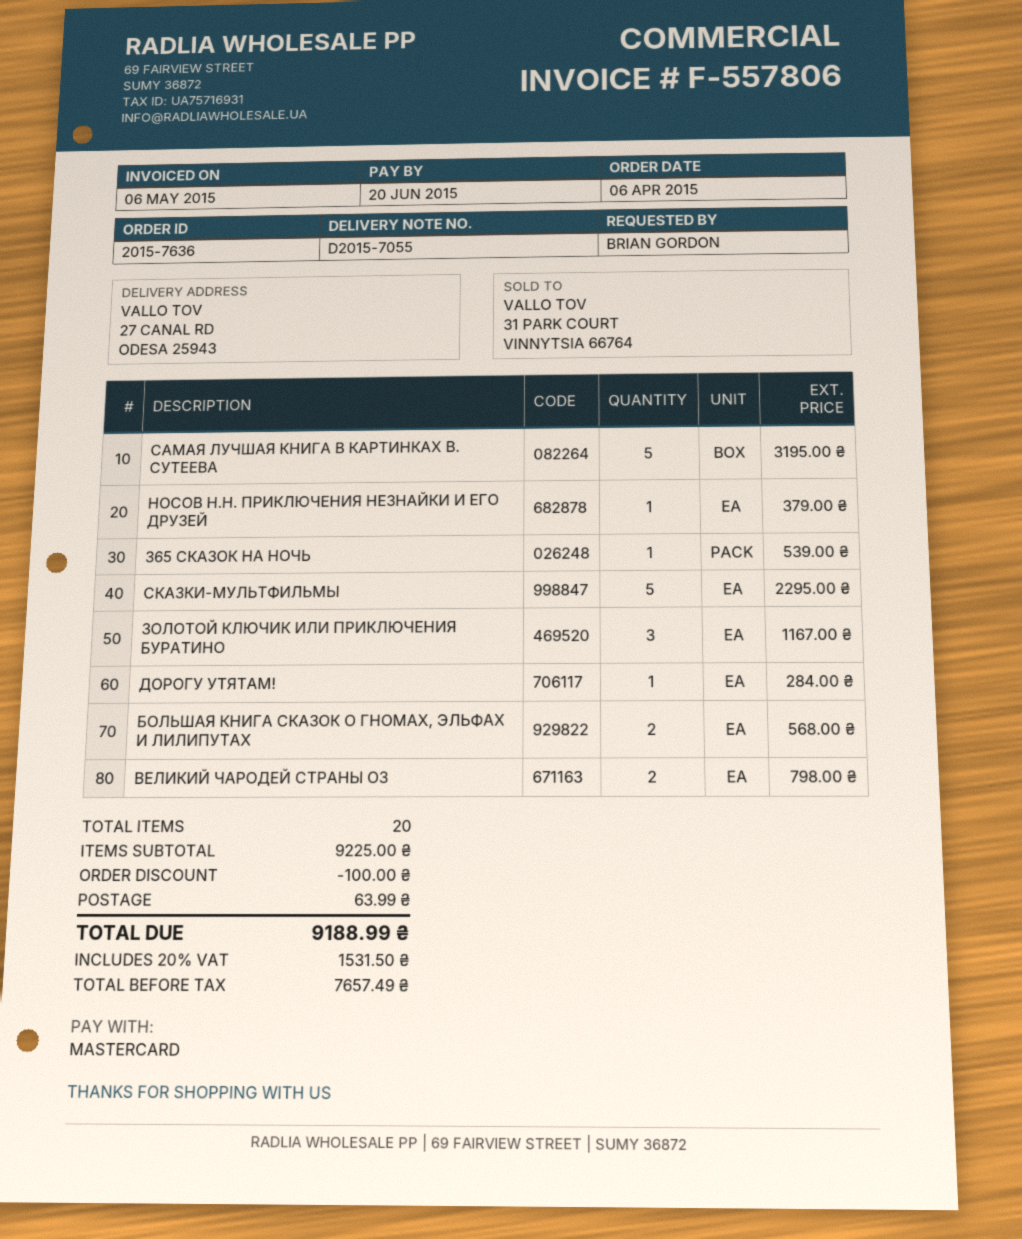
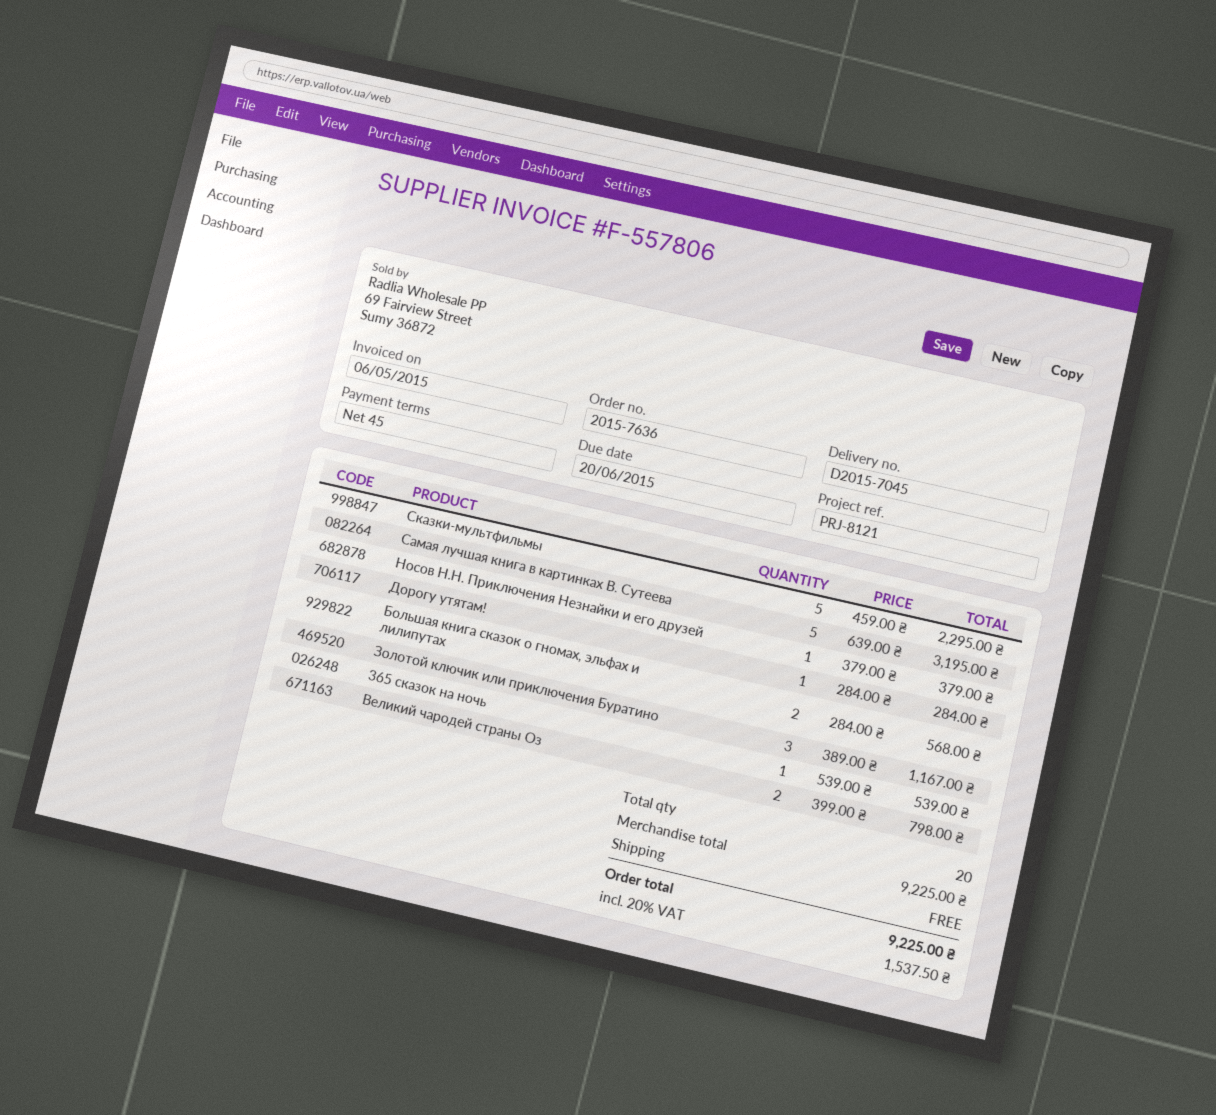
delivery note number: D2015-7055 -> D2015-7045
discount: 100.00 -> none
shipping: 63.99 -> 0.00
tax: 20% = 1531.50 -> 20% = 1537.50
total: 9188.99 -> 9225.00

